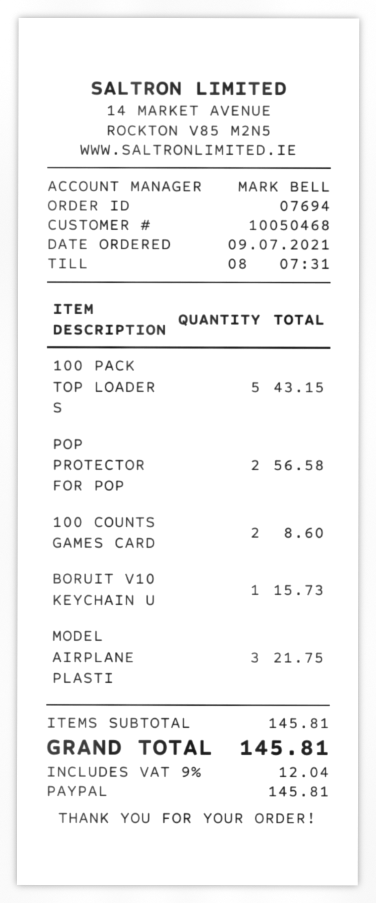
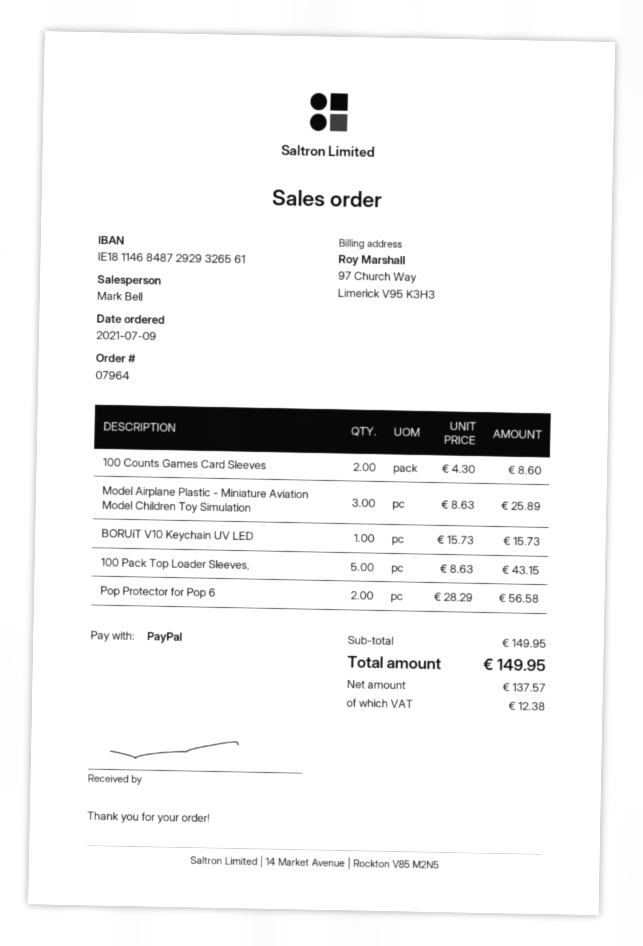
order number: 07694 -> 07964
MODEL AIRPLANE PLASTI: 3 for 21.75 -> 3 for 25.89
subtotal: 145.81 -> 149.95
tax: 12.04 -> 12.38
total: 145.81 -> 149.95

